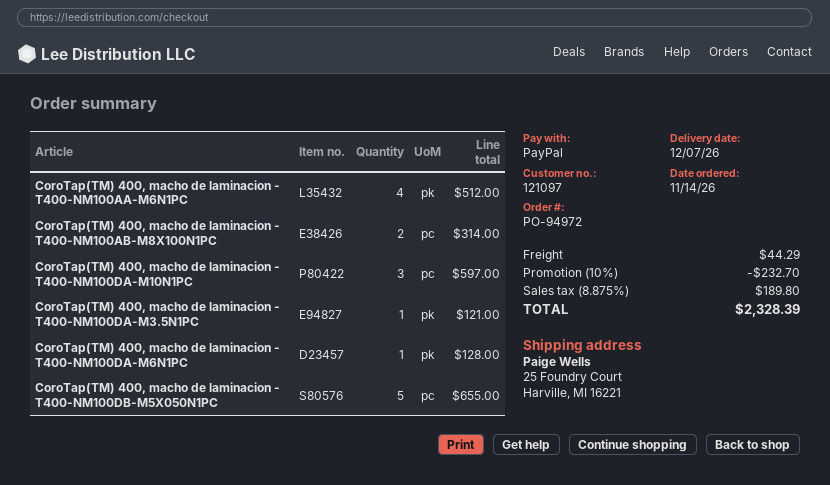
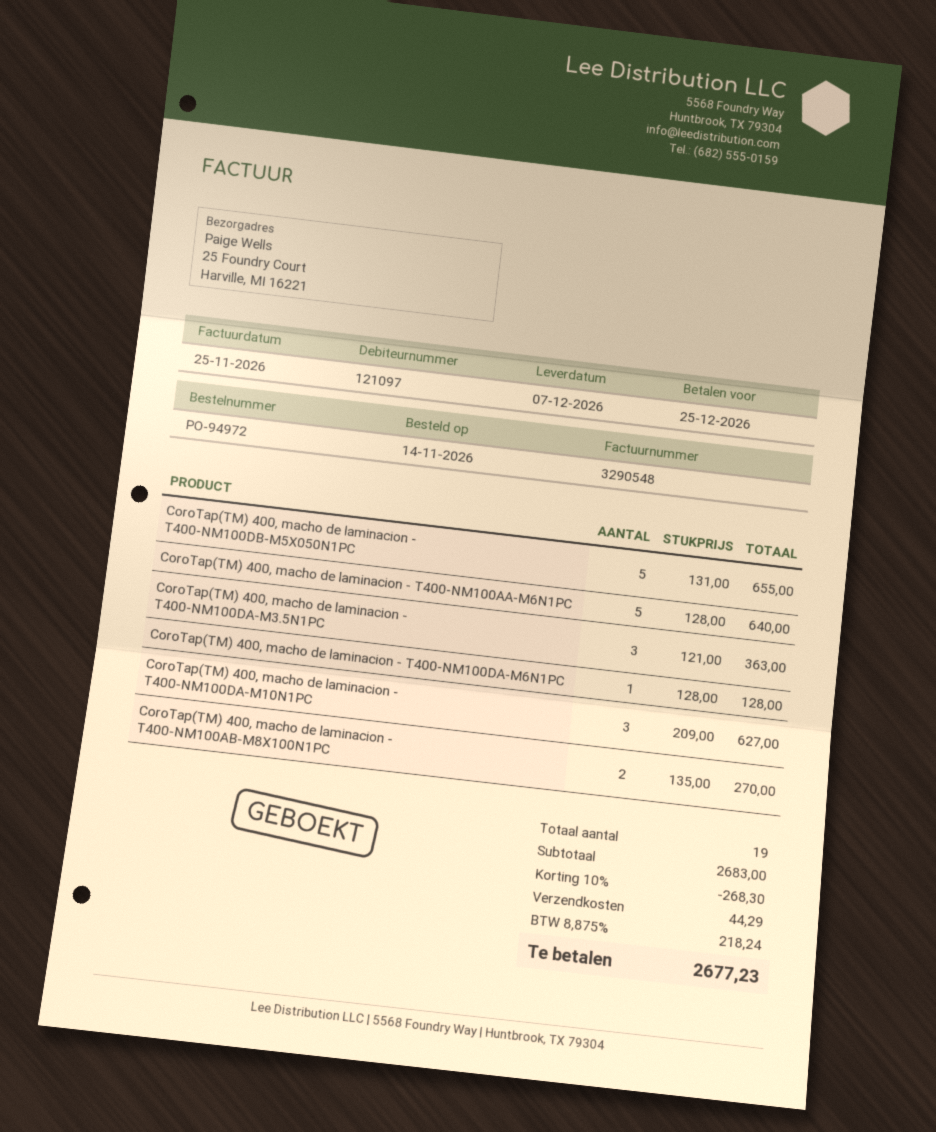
CoroTap(TM) 400, macho de laminacion - T400-NM100AA-M6N1PC: 4 for 512.00 -> 5 for 640.00
CoroTap(TM) 400, macho de laminacion - T400-NM100AB-M8X100N1PC: 2 for 314.00 -> 2 for 270.00
CoroTap(TM) 400, macho de laminacion - T400-NM100DA-M10N1PC: 3 for 597.00 -> 3 for 627.00
CoroTap(TM) 400, macho de laminacion - T400-NM100DA-M3.5N1PC: 1 for 121.00 -> 3 for 363.00
discount: 10% = 232.70 -> 10% = 268.30
tax: 8.875% = 189.80 -> 8.875% = 218.24
total: 2328.39 -> 2677.23

